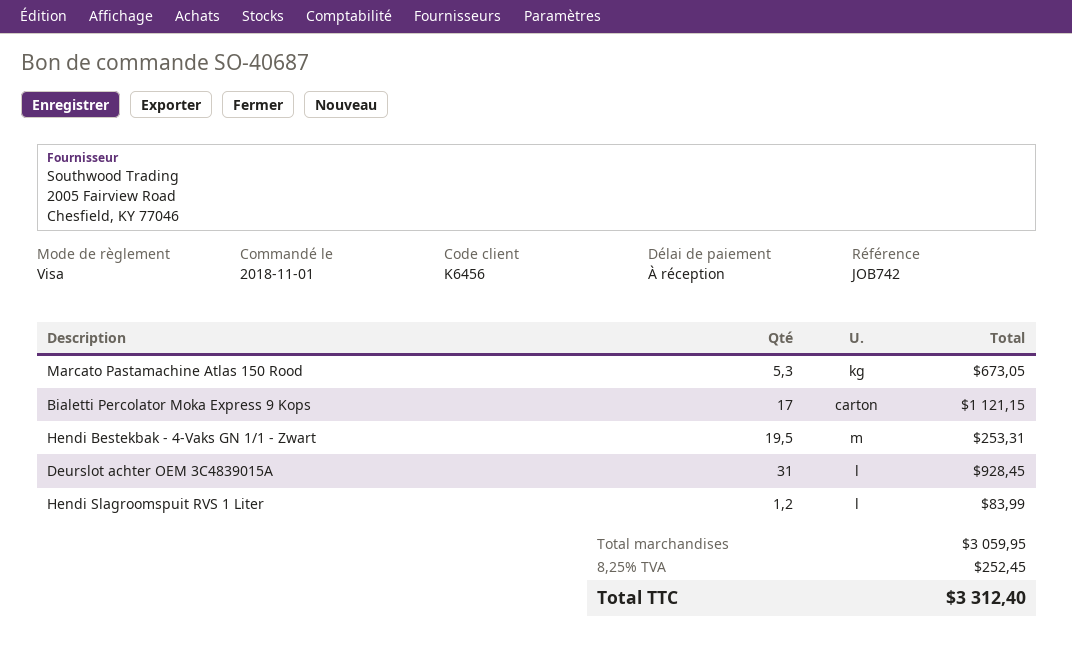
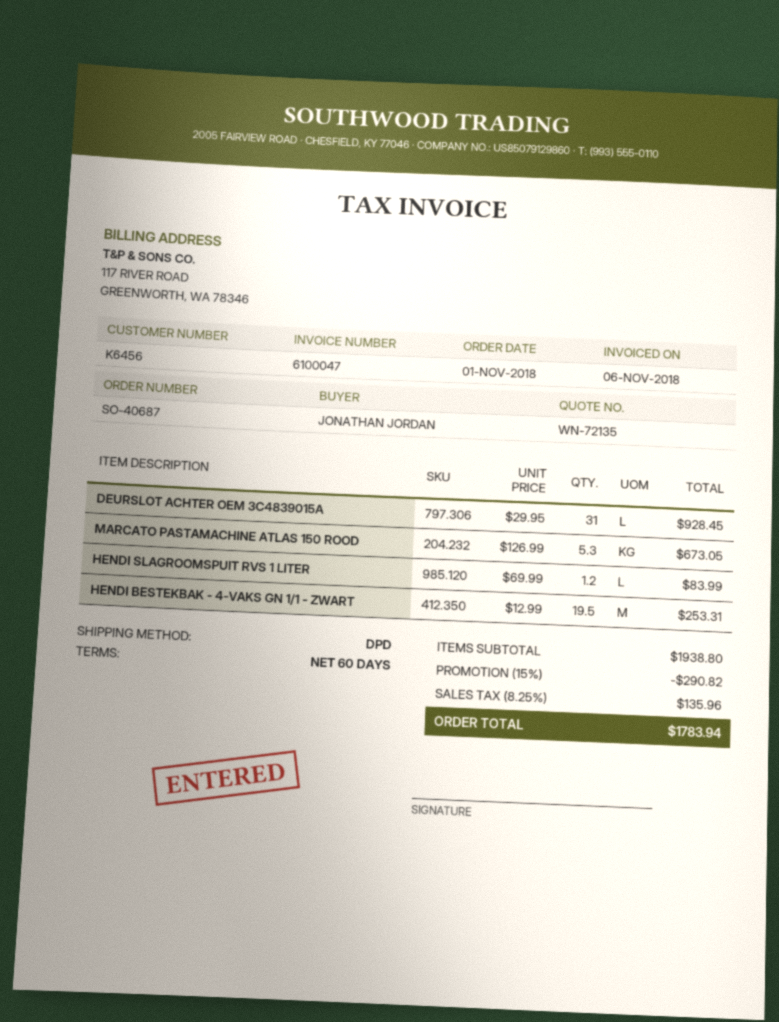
payment terms: on receipt -> 60 days
Bialetti Percolator Moka Express 9 Kops: 17 for 1121.15 -> none
subtotal: 3059.95 -> 1938.80
discount: none -> 15% = 290.82
tax: 8.25% = 252.45 -> 8.25% = 135.96
total: 3312.40 -> 1783.94

